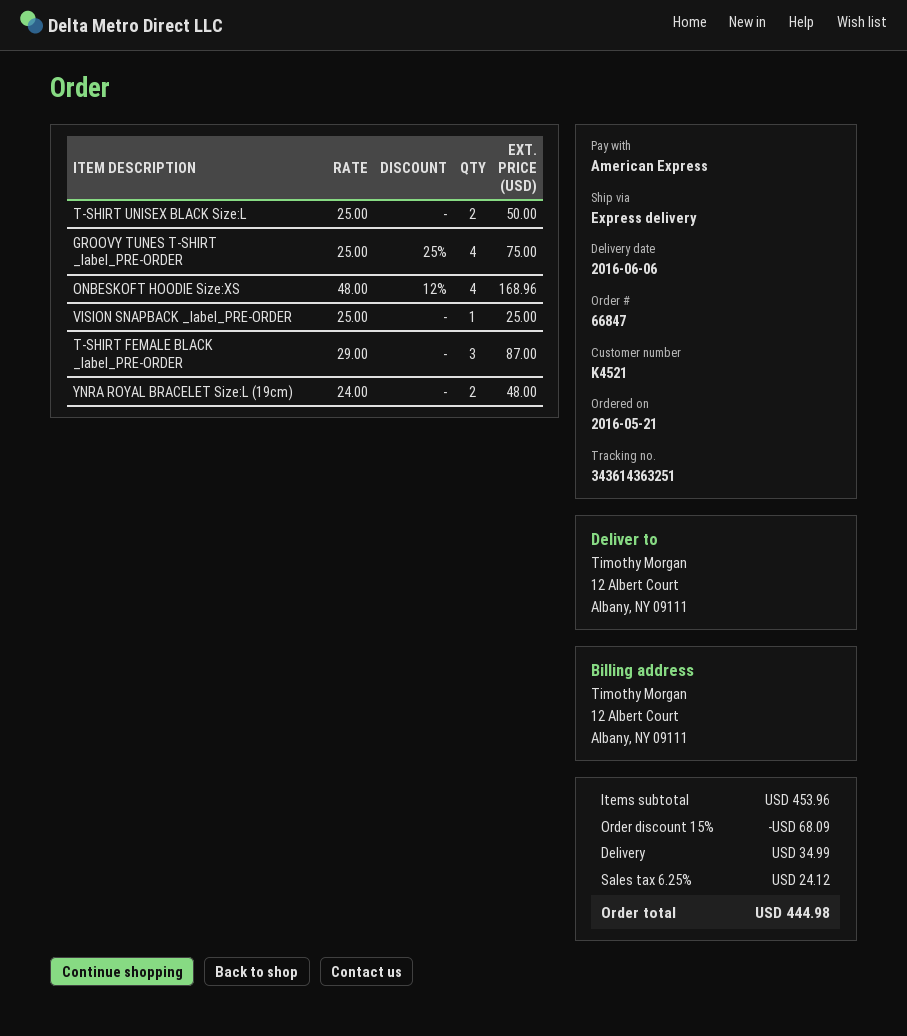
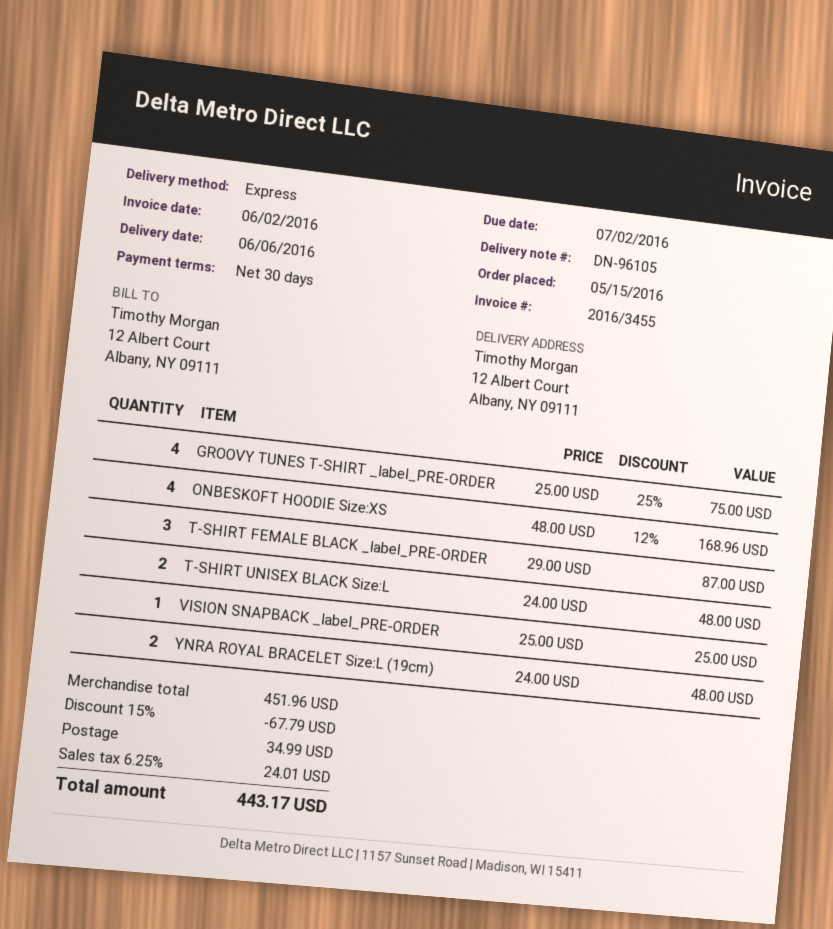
order date: 2016-05-21 -> 2016-05-15
T-SHIRT UNISEX BLACK Size:L: 2 x 25.00 = 50.00 -> 2 x 24.00 = 48.00
subtotal: 453.96 -> 451.96
discount: 15% = 68.09 -> 15% = 67.79
tax: 6.25% = 24.12 -> 6.25% = 24.01
total: 444.98 -> 443.17

